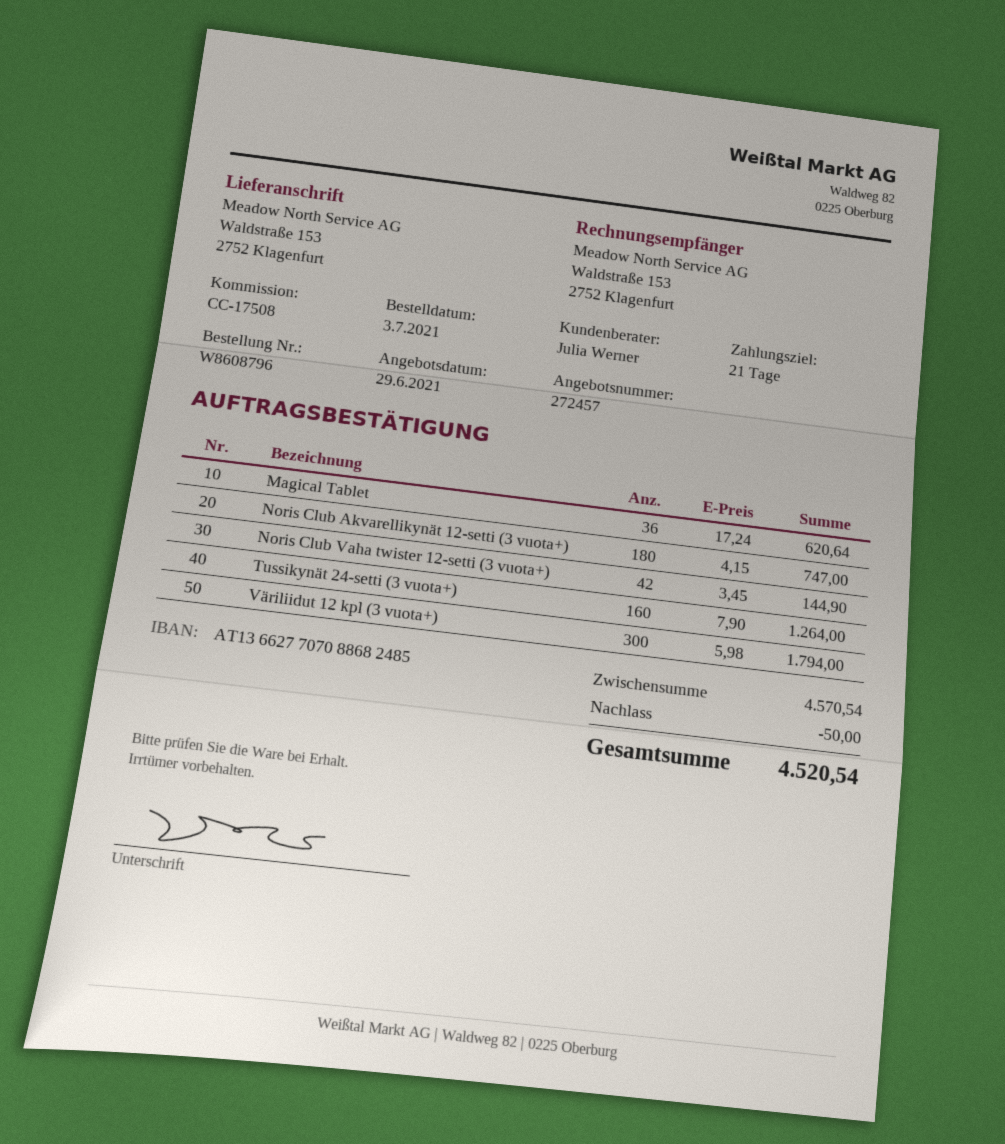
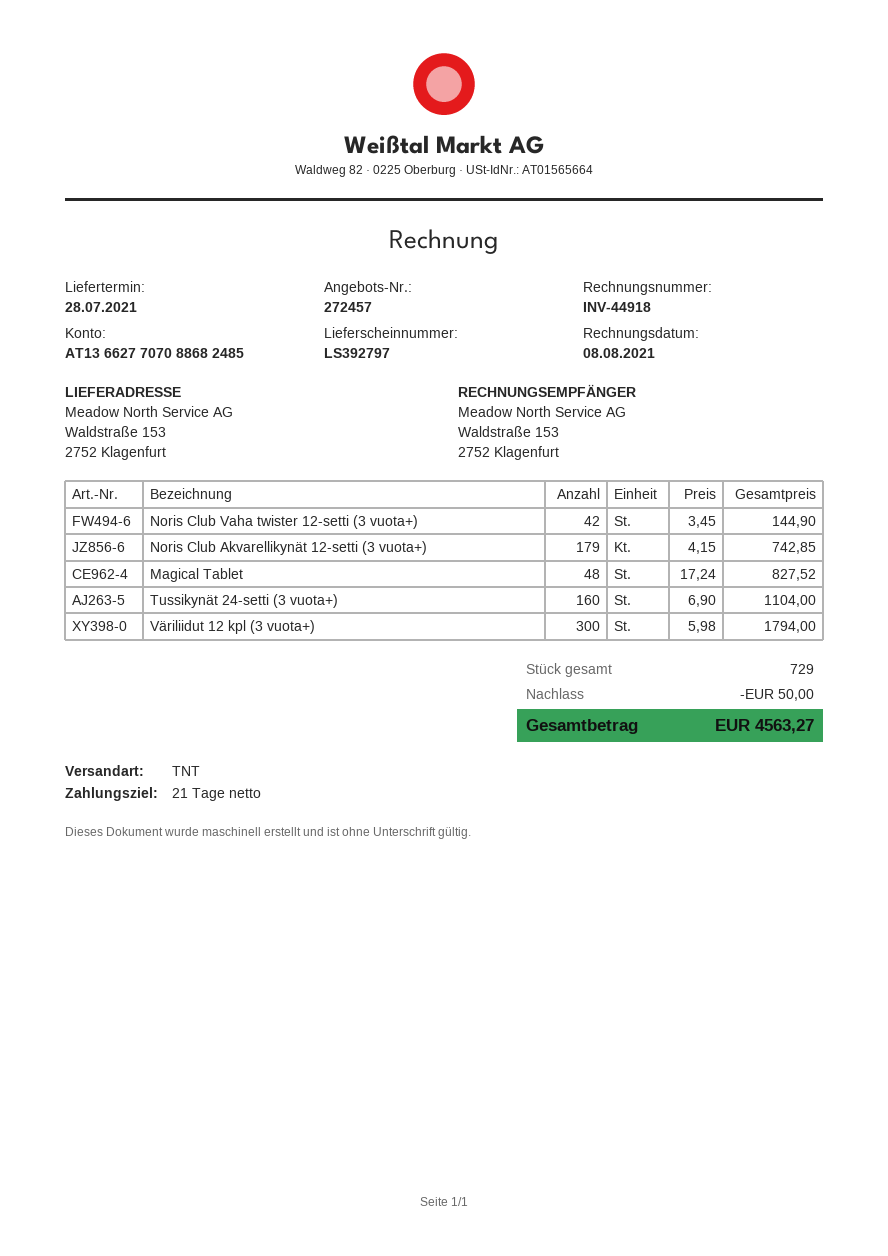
Magical Tablet: 36 x 17.24 = 620.64 -> 48 x 17.24 = 827.52
Noris Club Akvarellikynät 12-setti (3 vuota+): 180 x 4.15 = 747.00 -> 179 x 4.15 = 742.85
Tussikynät 24-setti (3 vuota+): 160 x 7.90 = 1264.00 -> 160 x 6.90 = 1104.00
total: 4520.54 -> 4563.27

